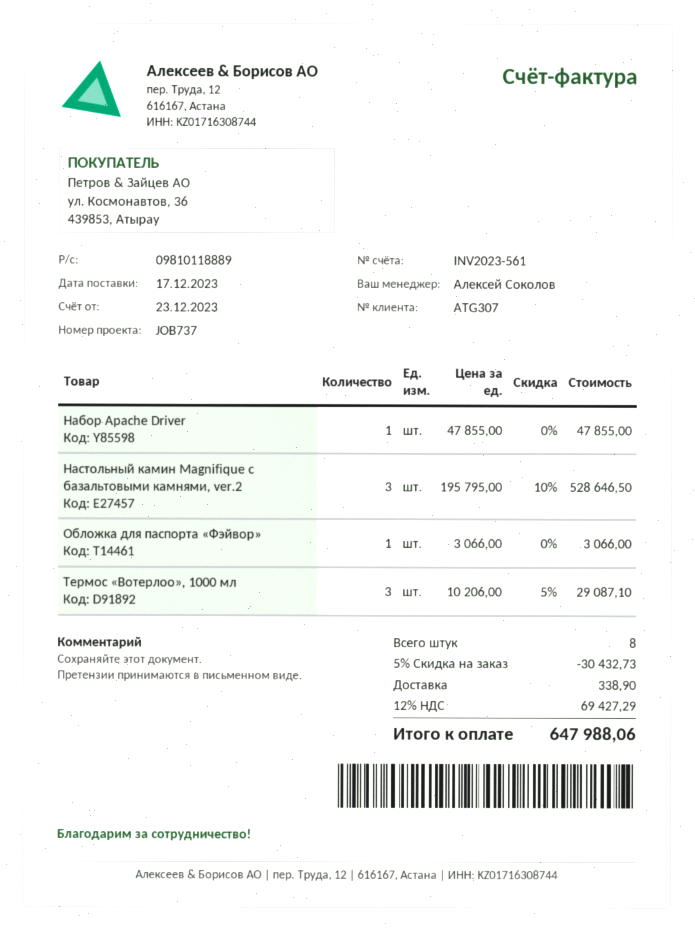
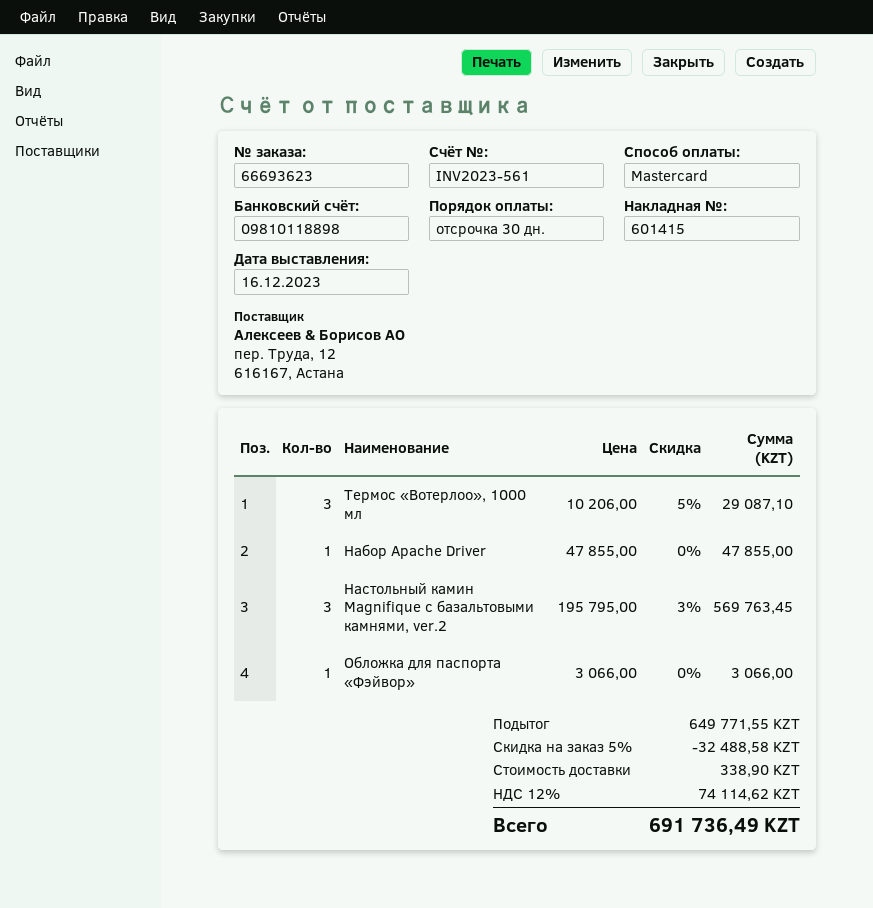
invoice date: 2023-12-23 -> 2023-12-16
bank account: 09810118889 -> 09810118898
Настольный камин Magnifique с базальтовыми камнями, ver.2: 3 x 195795.00 - 10% = 528646.50 -> 3 x 195795.00 - 3% = 569763.45
discount: 5% = 30432.73 -> 5% = 32488.58
tax: 12% = 69427.29 -> 12% = 74114.62
total: 647988.06 -> 691736.49

